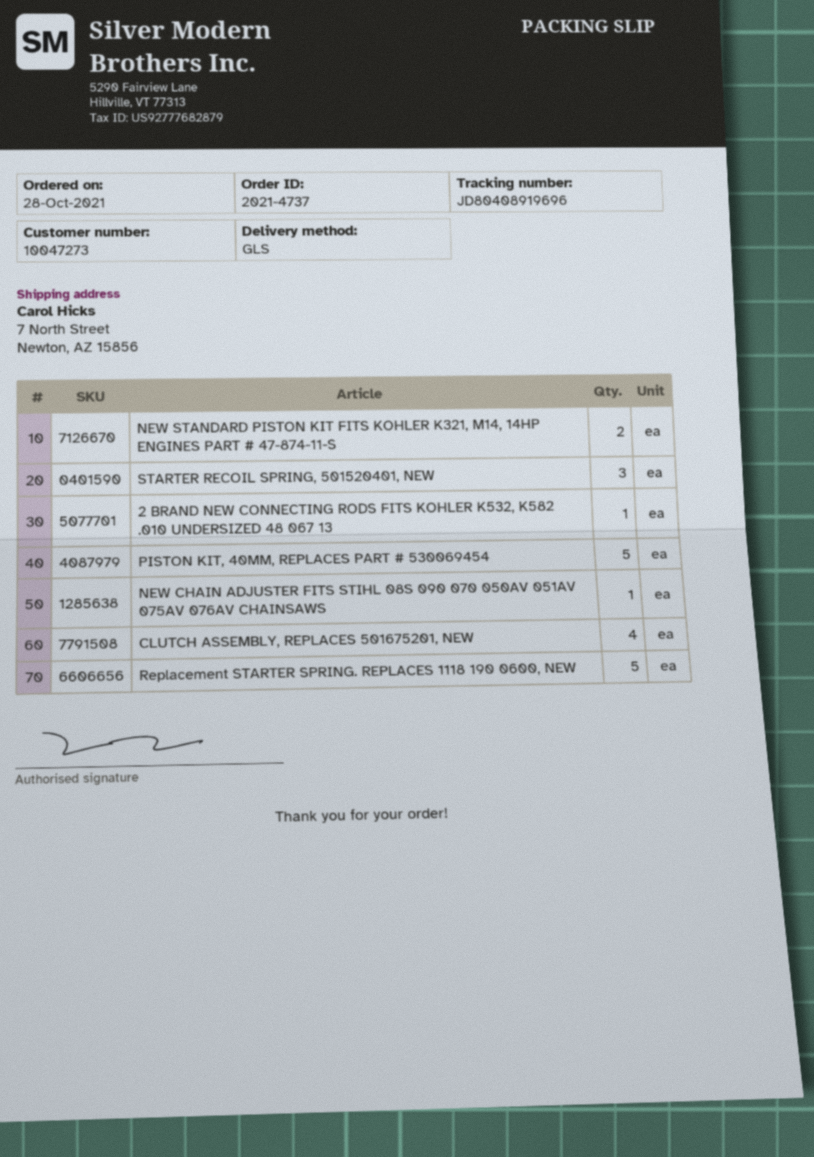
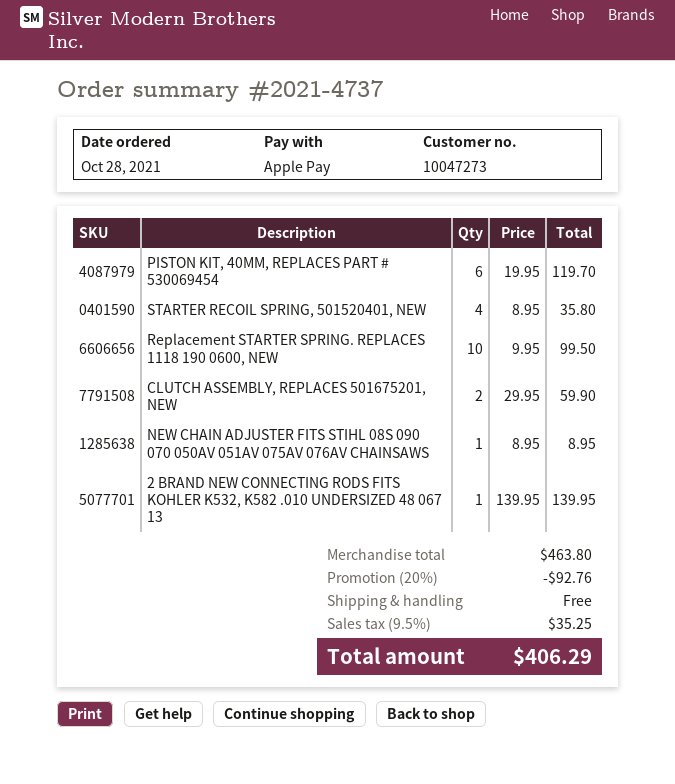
NEW STANDARD PISTON KIT FITS KOHLER K321, M14, 14HP ENGINES PART # 47-874-11-S: 2 -> none
STARTER RECOIL SPRING, 501520401, NEW: 3 -> 4
PISTON KIT, 40MM, REPLACES PART # 530069454: 5 -> 6
CLUTCH ASSEMBLY, REPLACES 501675201, NEW: 4 -> 2
Replacement STARTER SPRING. REPLACES 1118 190 0600, NEW: 5 -> 10

